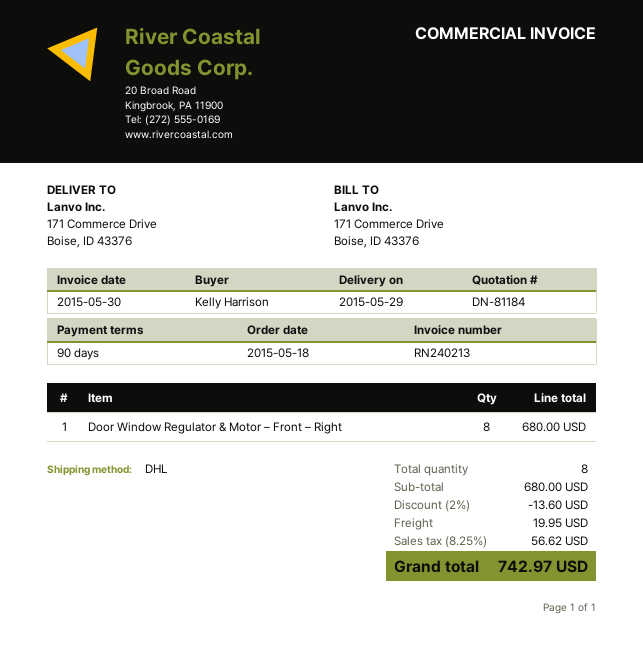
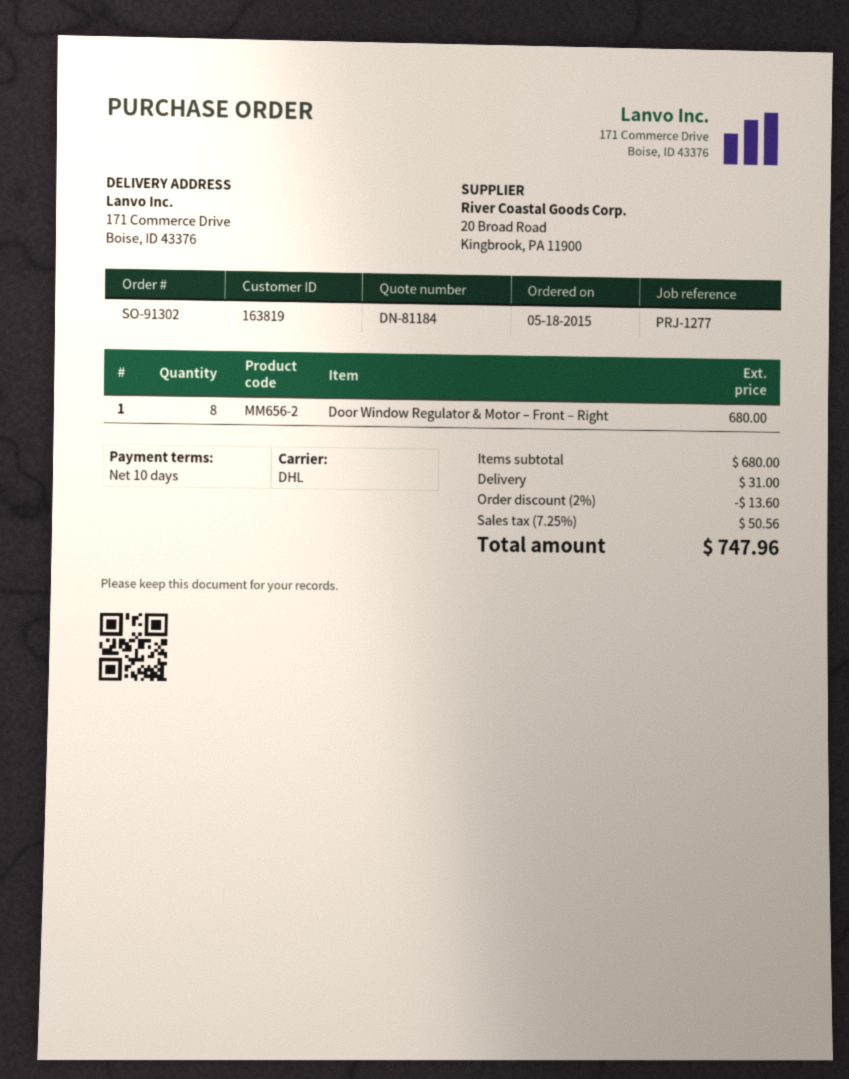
payment terms: 90 days -> 10 days
shipping: 19.95 -> 31.00
tax: 8.25% = 56.62 -> 7.25% = 50.56
total: 742.97 -> 747.96

